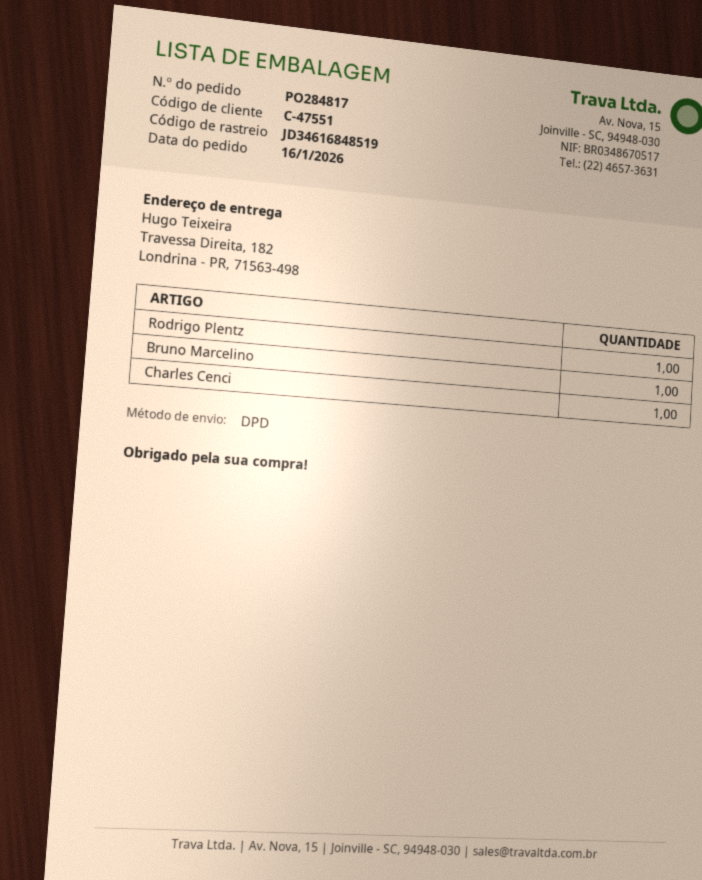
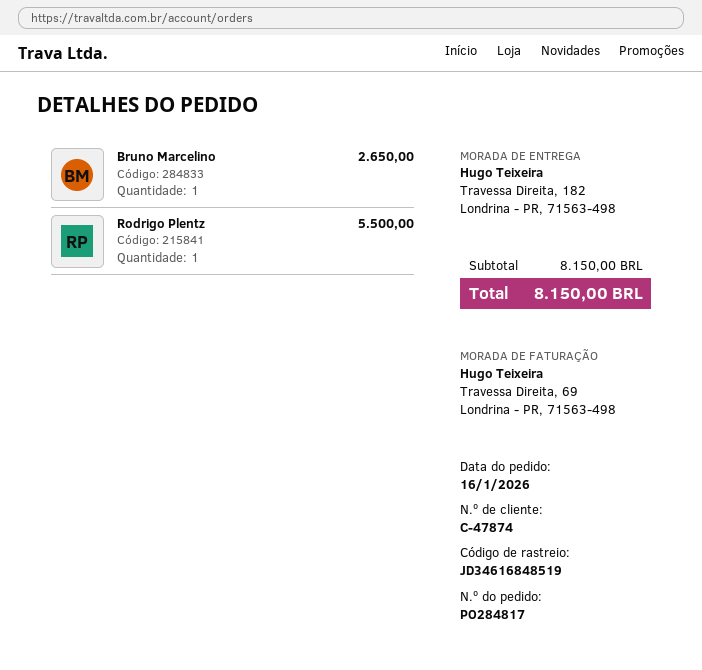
customer number: C-47551 -> C-47874
Charles Cenci: 1 -> none

